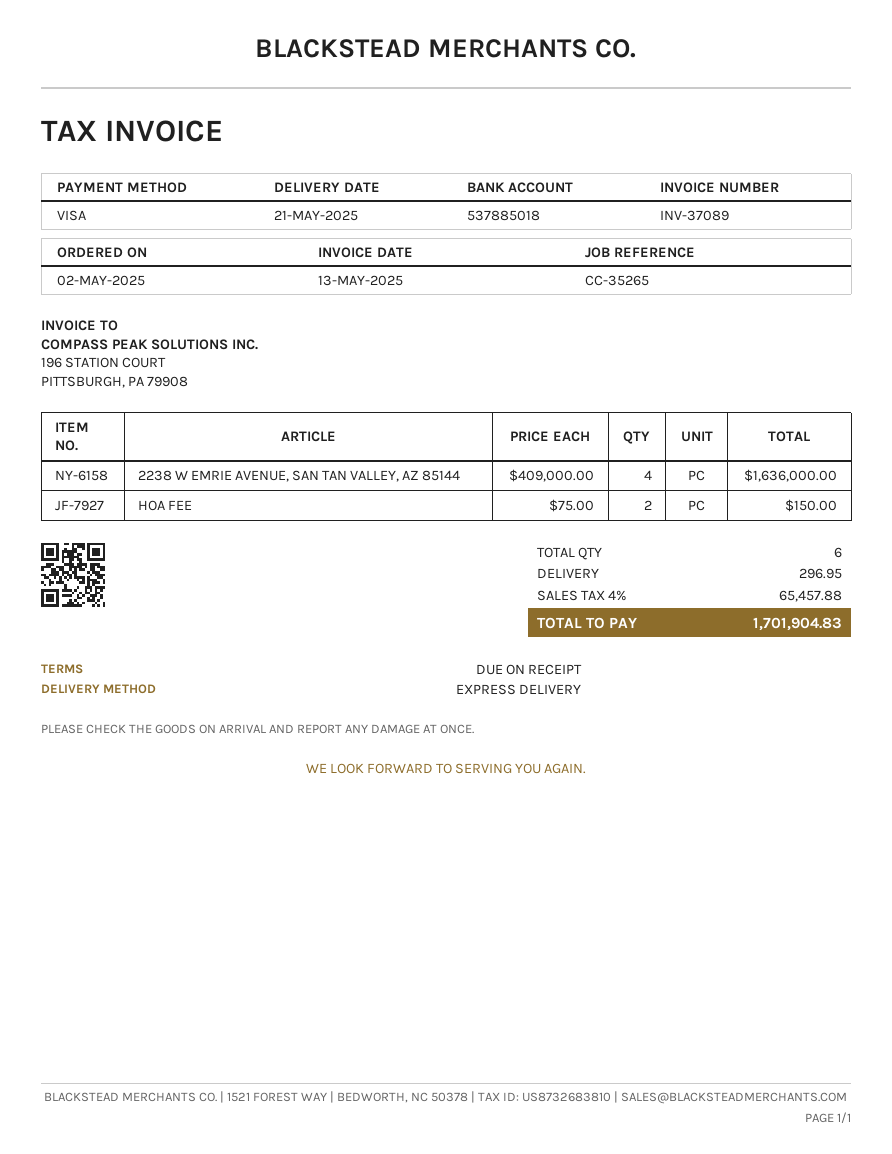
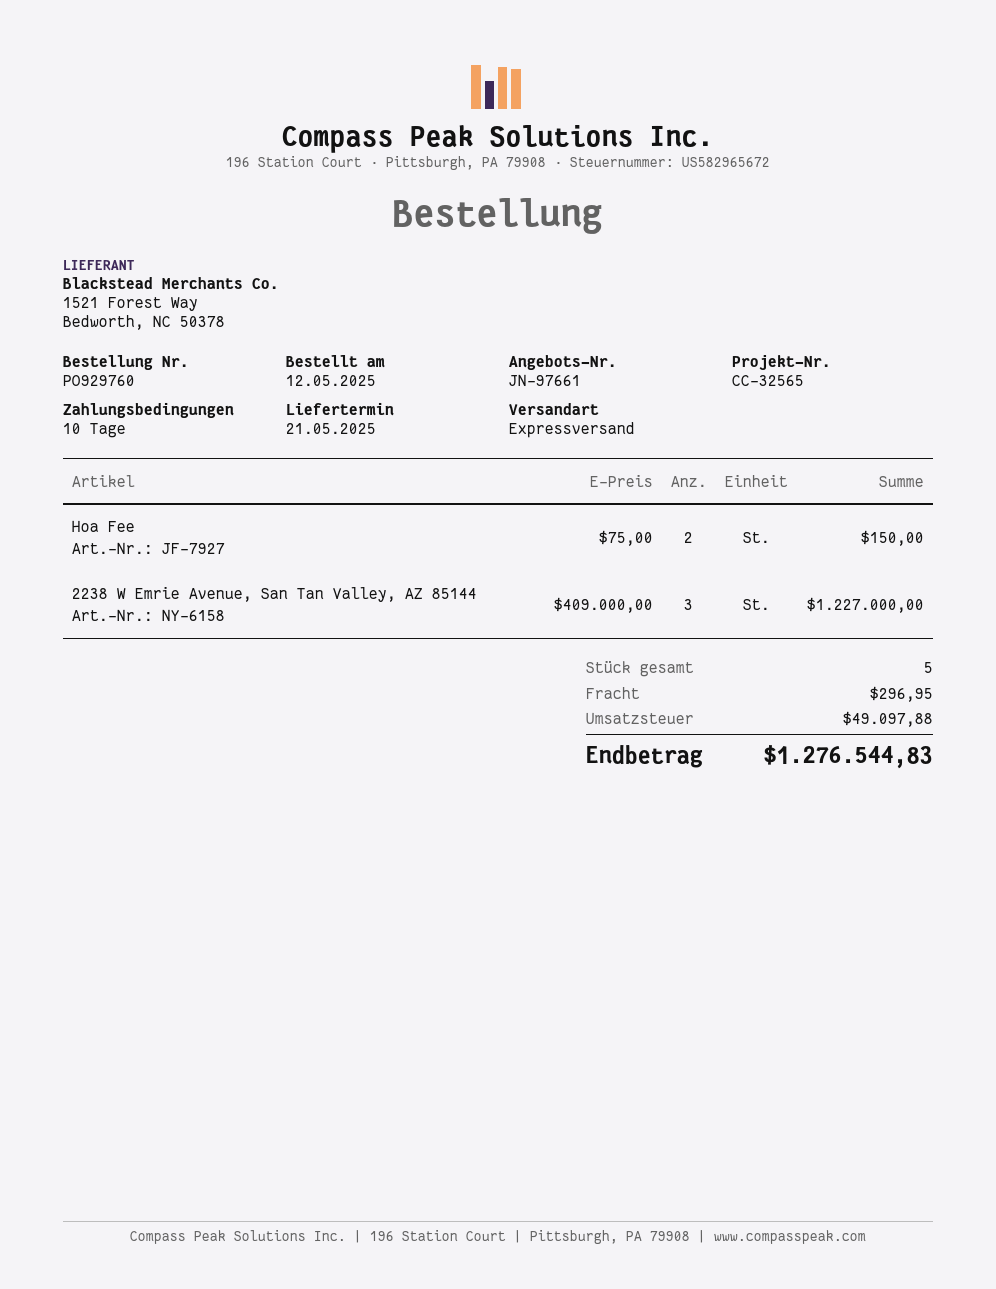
order date: 2025-05-02 -> 2025-05-12
payment terms: on receipt -> 10 days
reference: CC-35265 -> CC-32565
2238 W EMRIE AVENUE, SAN TAN VALLEY, AZ 85144: 4 x 409000.00 = 1636000.00 -> 3 x 409000.00 = 1227000.00
total quantity: 6 -> 5
tax: 65457.88 -> 49097.88
total: 1701904.83 -> 1276544.83

